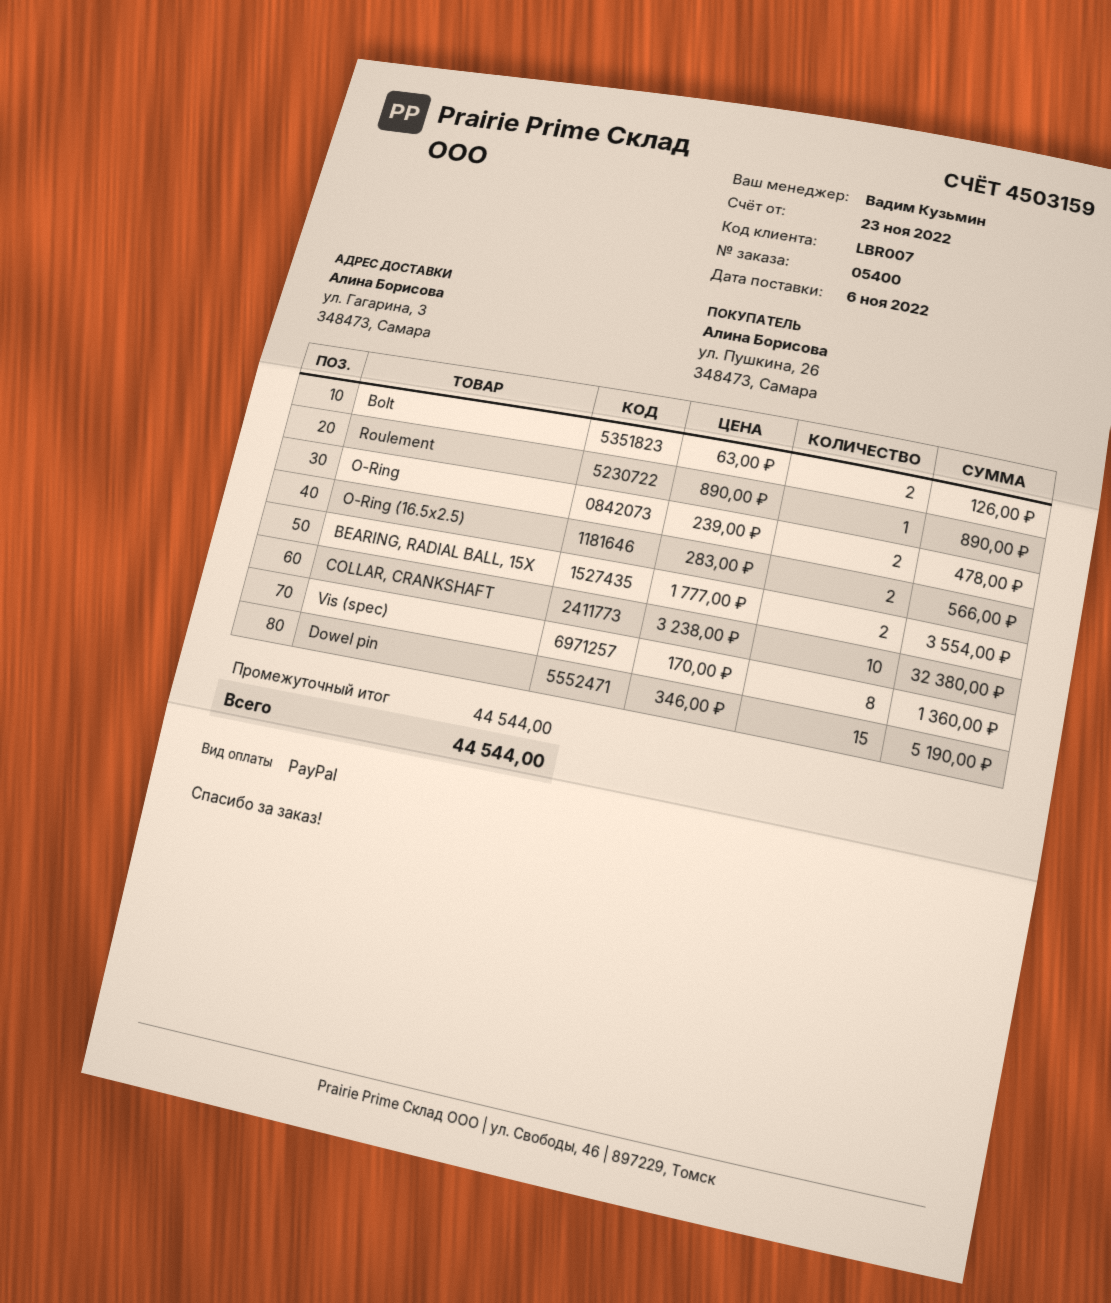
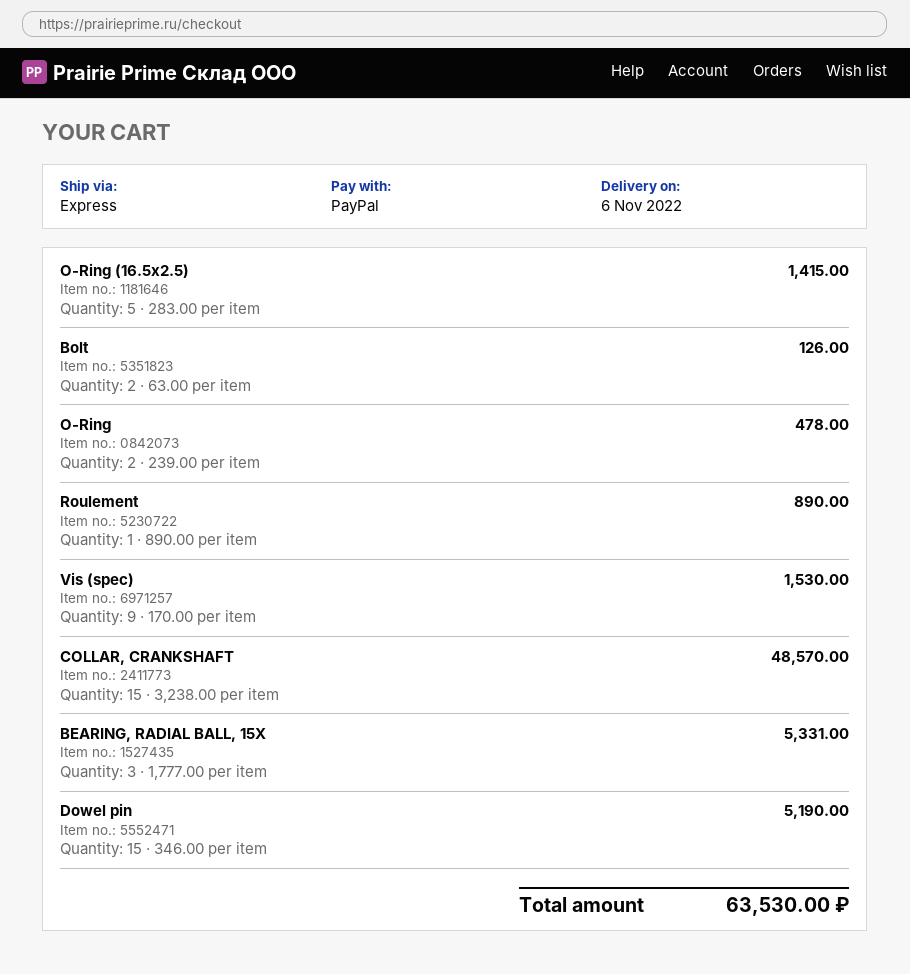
O-Ring (16.5x2.5): 2 x 283.00 = 566.00 -> 5 x 283.00 = 1415.00
BEARING, RADIAL BALL, 15X: 2 x 1777.00 = 3554.00 -> 3 x 1777.00 = 5331.00
COLLAR, CRANKSHAFT: 10 x 3238.00 = 32380.00 -> 15 x 3238.00 = 48570.00
Vis (spec): 8 x 170.00 = 1360.00 -> 9 x 170.00 = 1530.00
total: 44544.00 -> 63530.00

